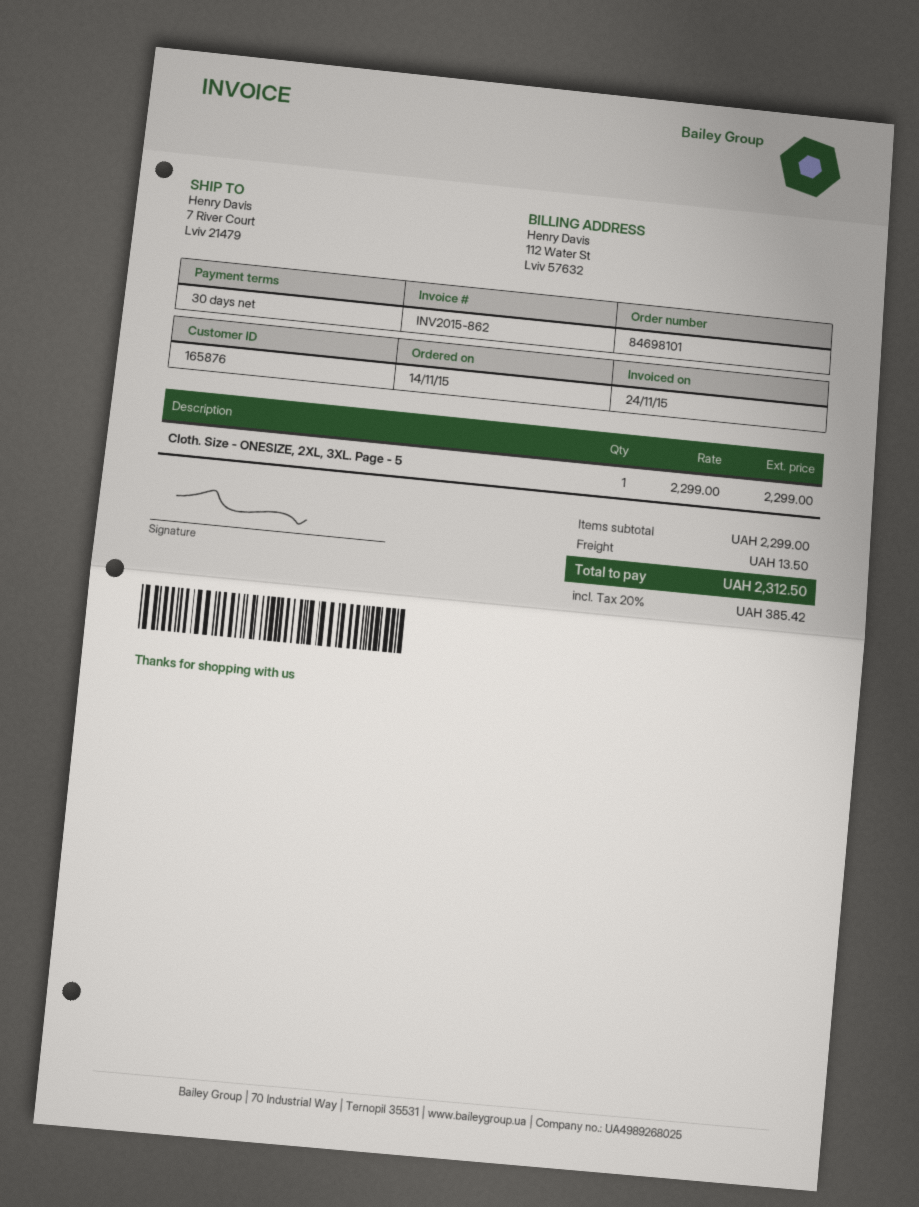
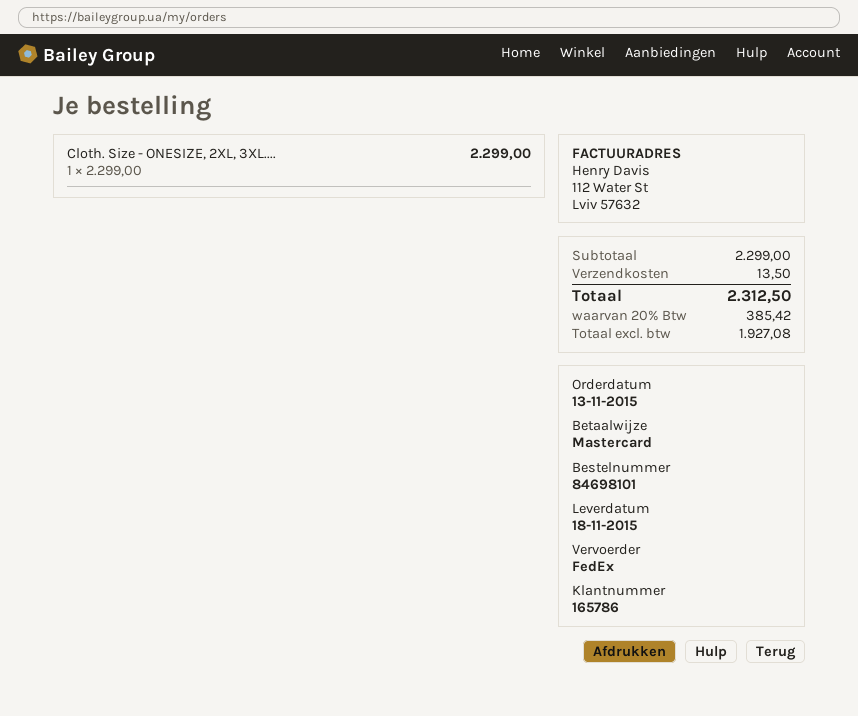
order date: 2015-11-14 -> 2015-11-13
customer number: 165876 -> 165786

